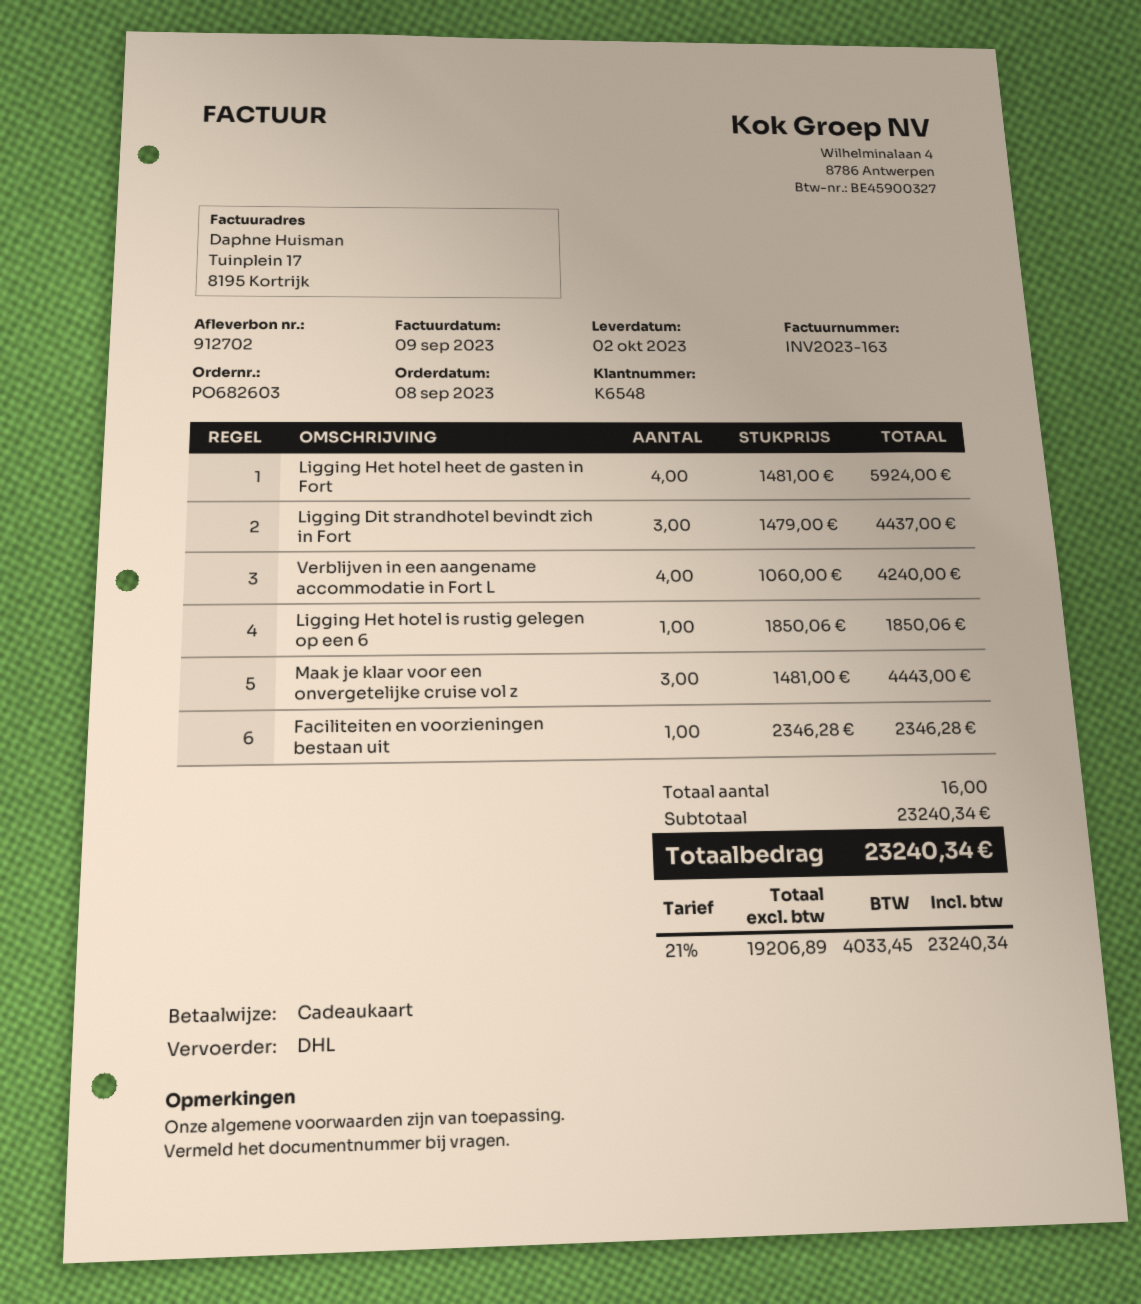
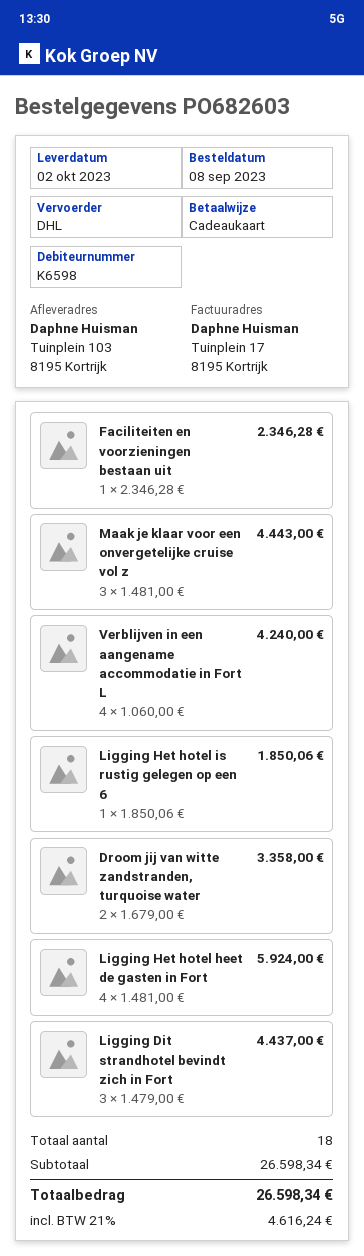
customer number: K6548 -> K6598
Droom jij van witte zandstranden, turquoise water: none -> 2 x 1679.00 = 3358.00
total quantity: 16 -> 18
subtotal: 23240.34 -> 26598.34
tax: 21% = 4033.45 -> 21% = 4616.24
total: 23240.34 -> 26598.34

